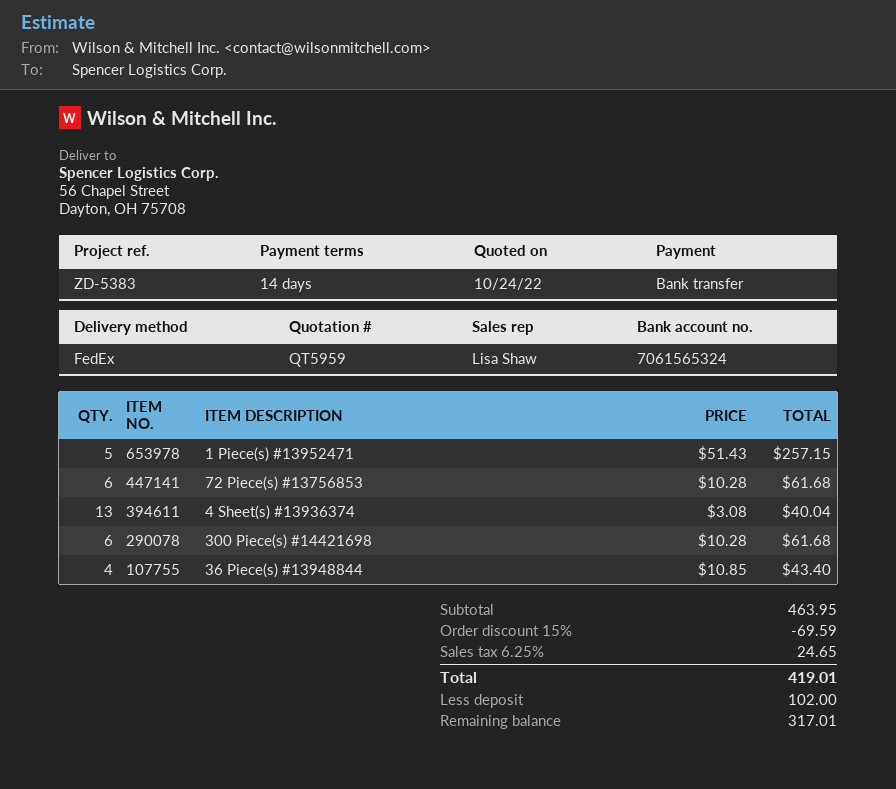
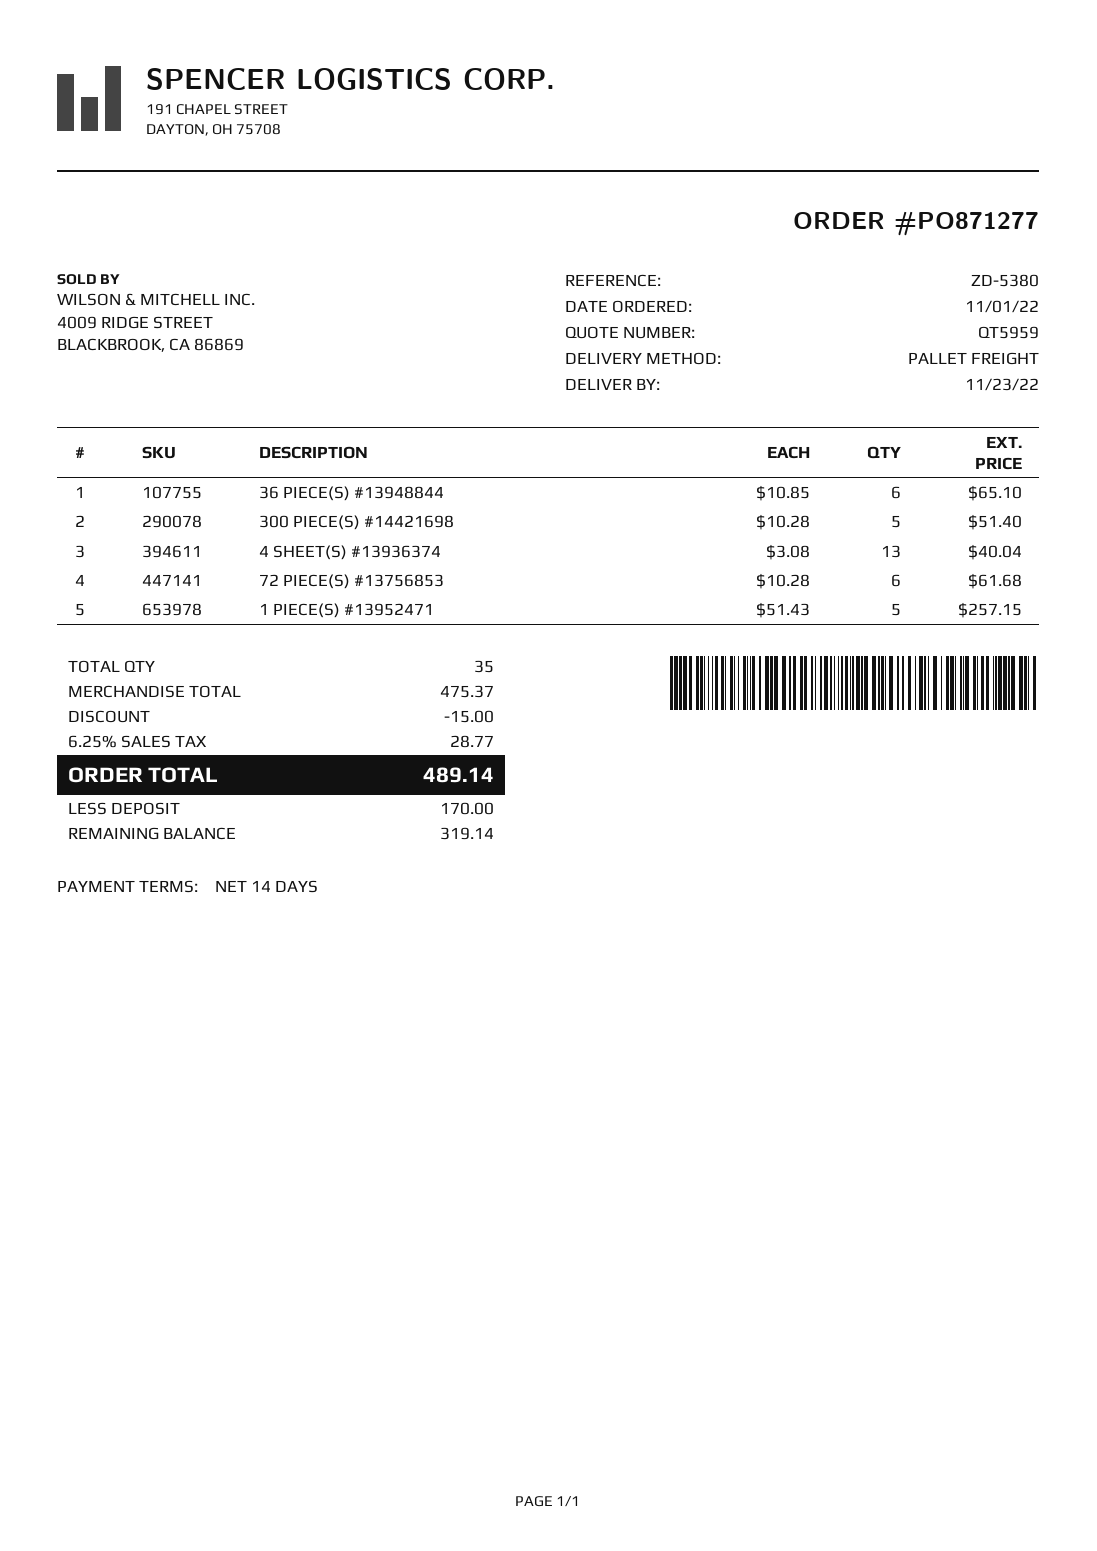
reference: ZD-5383 -> ZD-5380
shipping method: FedEx -> pallet freight
300 Piece(s) #14421698: 6 x 10.28 = 61.68 -> 5 x 10.28 = 51.40
36 Piece(s) #13948844: 4 x 10.85 = 43.40 -> 6 x 10.85 = 65.10
subtotal: 463.95 -> 475.37
discount: 69.59 -> 15.00
tax: 6.25% = 24.65 -> 6.25% = 28.77
total: 419.01 -> 489.14
deposit: 102.00 -> 170.00
balance: 317.01 -> 319.14

